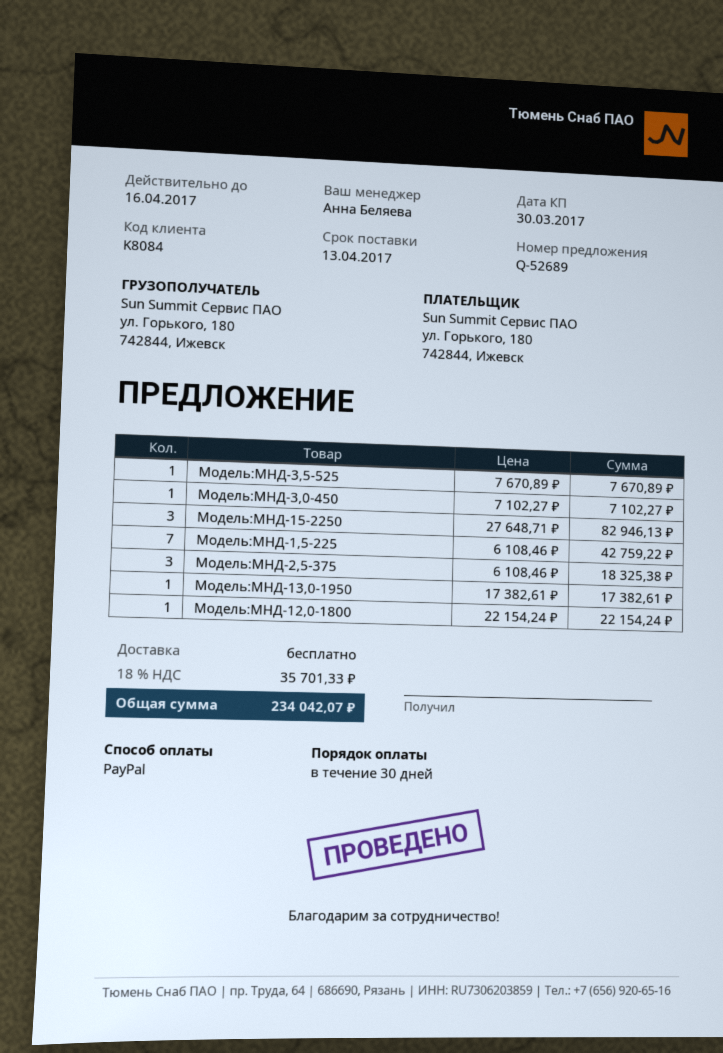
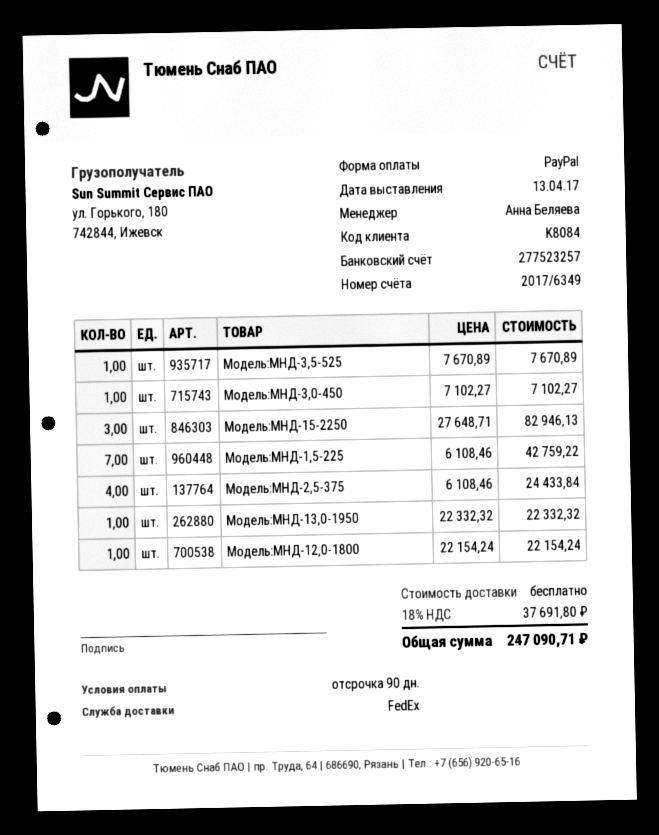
payment terms: 30 days -> 90 days
Модель:МНД-2,5-375: 3 x 6108.46 = 18325.38 -> 4 x 6108.46 = 24433.84
Модель:МНД-13,0-1950: 1 x 17382.61 = 17382.61 -> 1 x 22332.32 = 22332.32
tax: 18% = 35701.33 -> 18% = 37691.80
total: 234042.07 -> 247090.71

